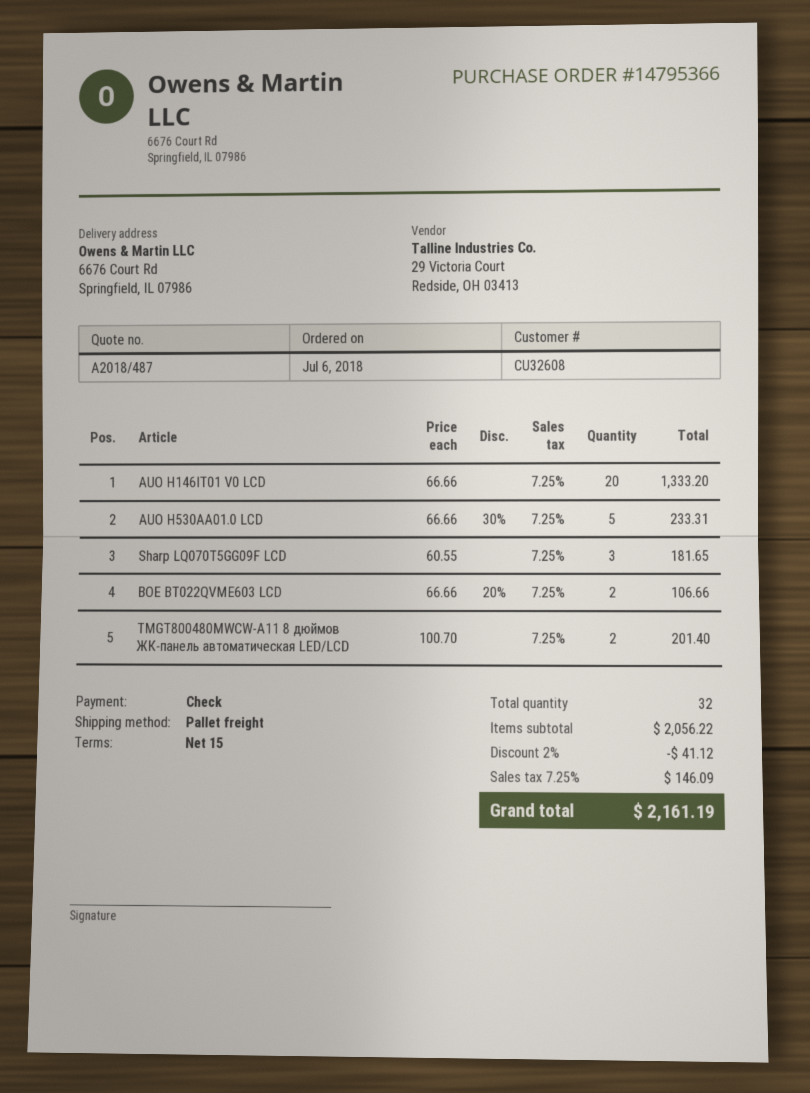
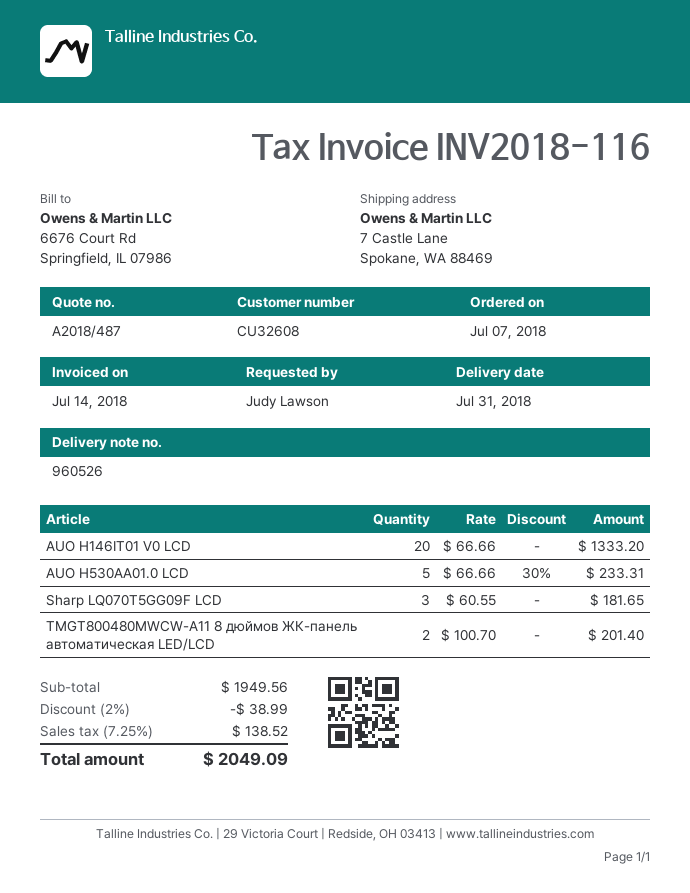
order date: 2018-07-06 -> 2018-07-07
ship to: 6676 Court Rd, Springfield, IL 07986 -> 7 Castle Lane, Spokane, WA 88469
BOE BT022QVME603 LCD: 2 x 66.66 - 20% = 106.66 -> none
subtotal: 2056.22 -> 1949.56
discount: 2% = 41.12 -> 2% = 38.99
tax: 7.25% = 146.09 -> 7.25% = 138.52
total: 2161.19 -> 2049.09

